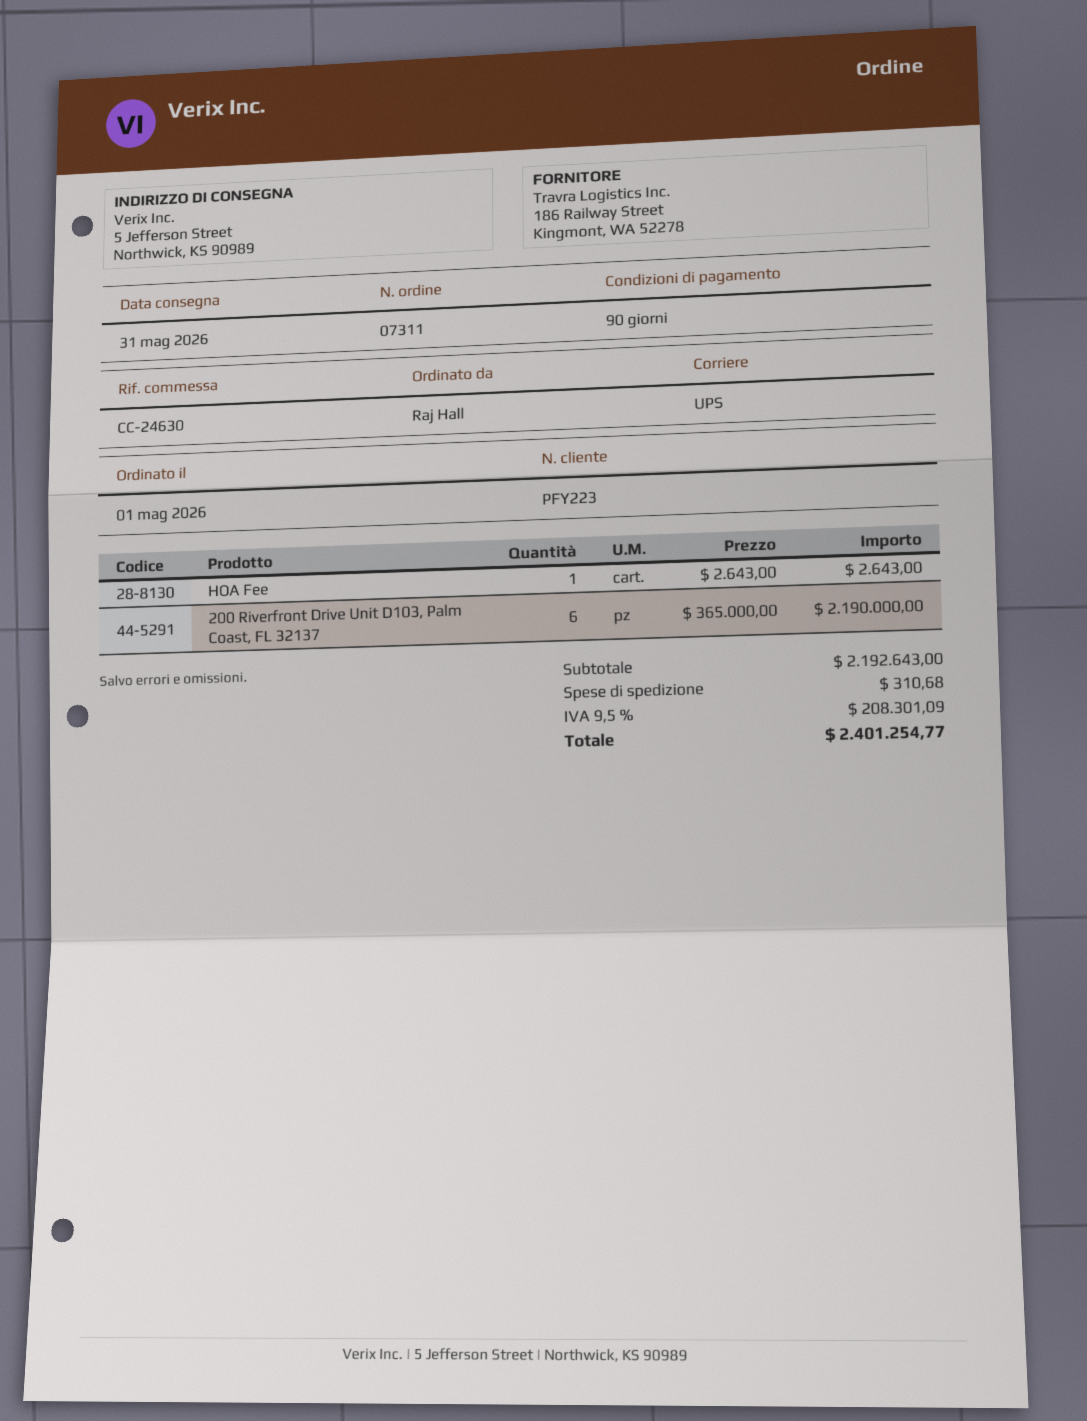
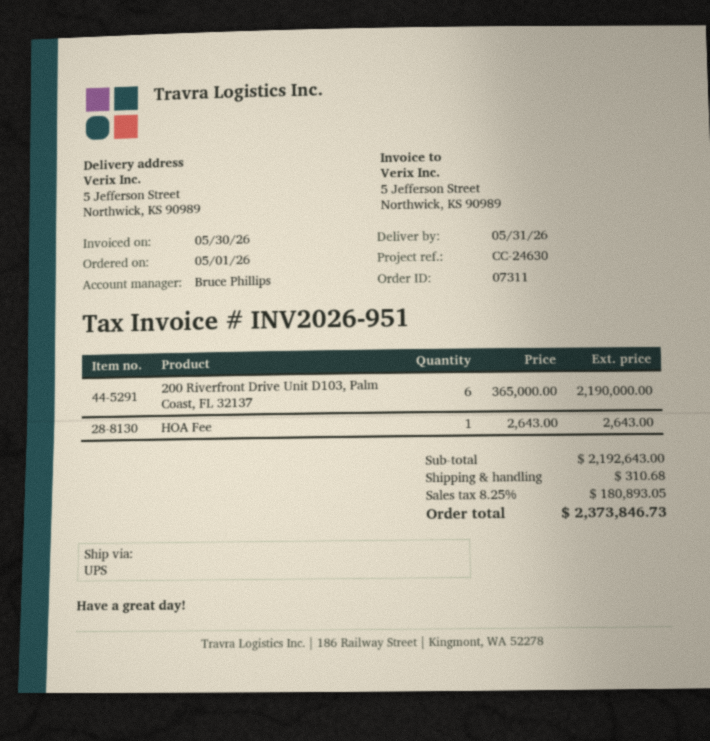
tax: 9.5% = 208301.09 -> 8.25% = 180893.05
total: 2401254.77 -> 2373846.73

